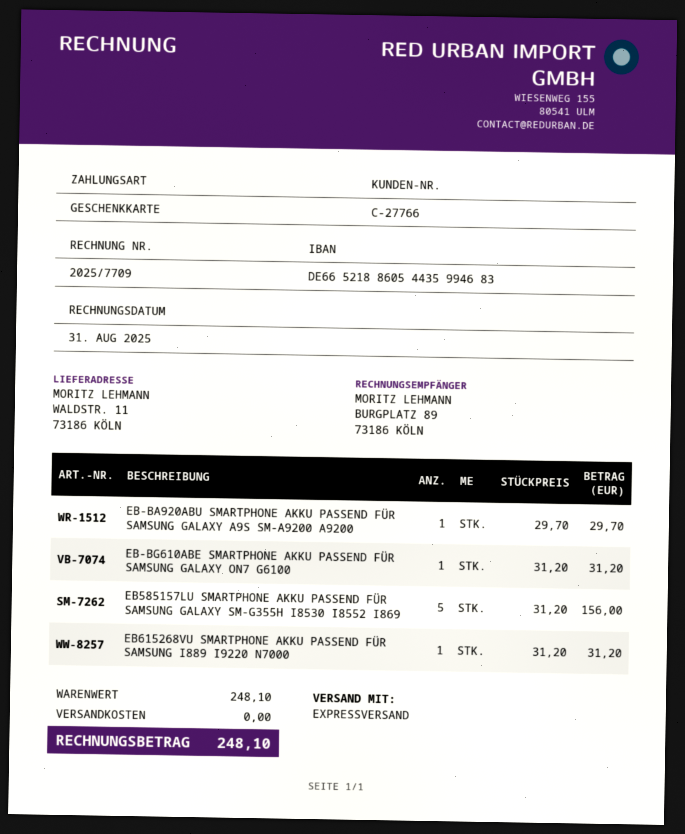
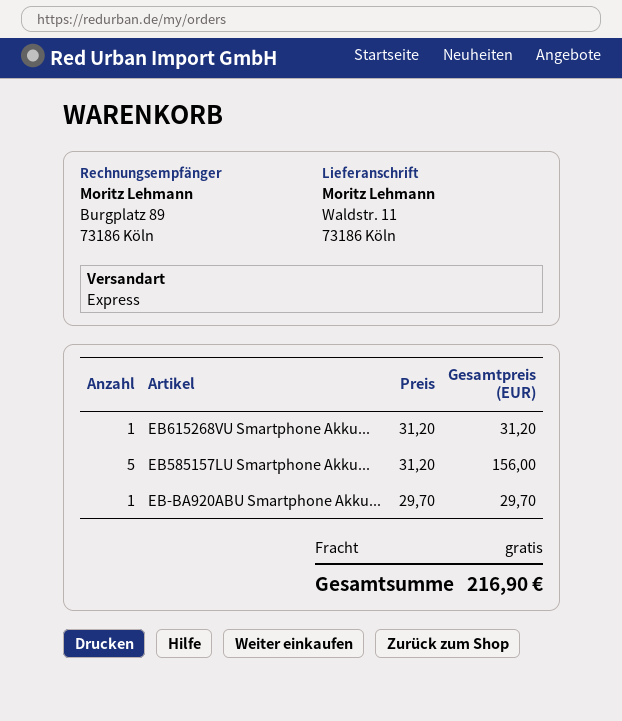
EB-BG610ABE SMARTPHONE AKKU PASSEND FÜR SAMSUNG GALAXY ON7 G6100: 1 x 31.20 = 31.20 -> none
total: 248.10 -> 216.90

